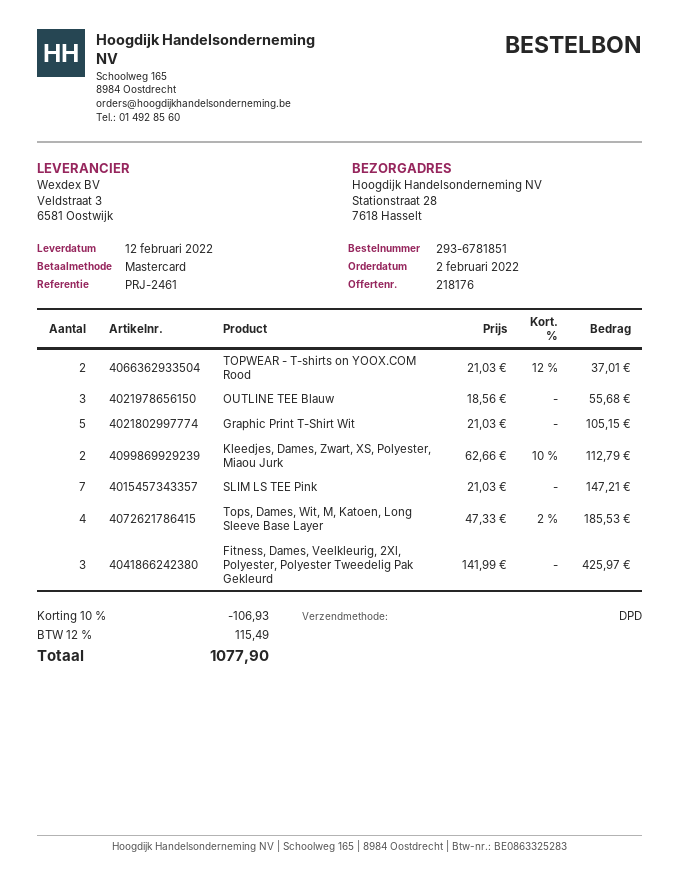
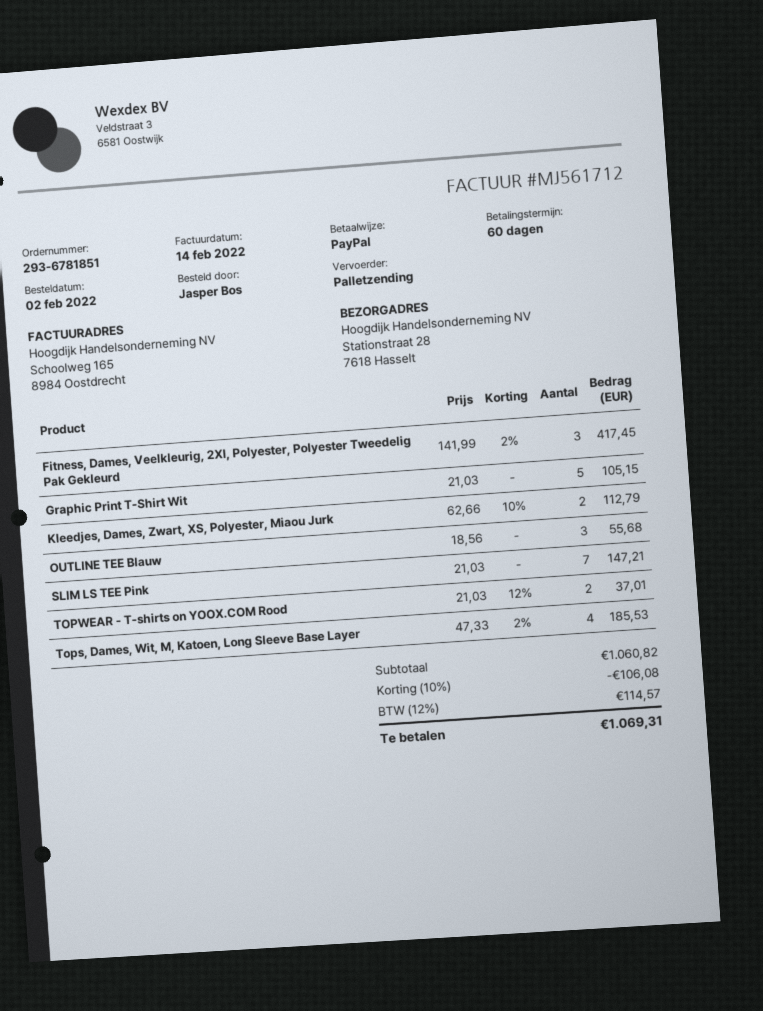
payment method: Mastercard -> PayPal
shipping method: DPD -> pallet freight
Fitness, Dames, Veelkleurig, 2Xl, Polyester, Polyester Tweedelig Pak Gekleurd: 3 x 141.99 = 425.97 -> 3 x 141.99 - 2% = 417.45
discount: 10% = 106.93 -> 10% = 106.08
tax: 12% = 115.49 -> 12% = 114.57
total: 1077.90 -> 1069.31

